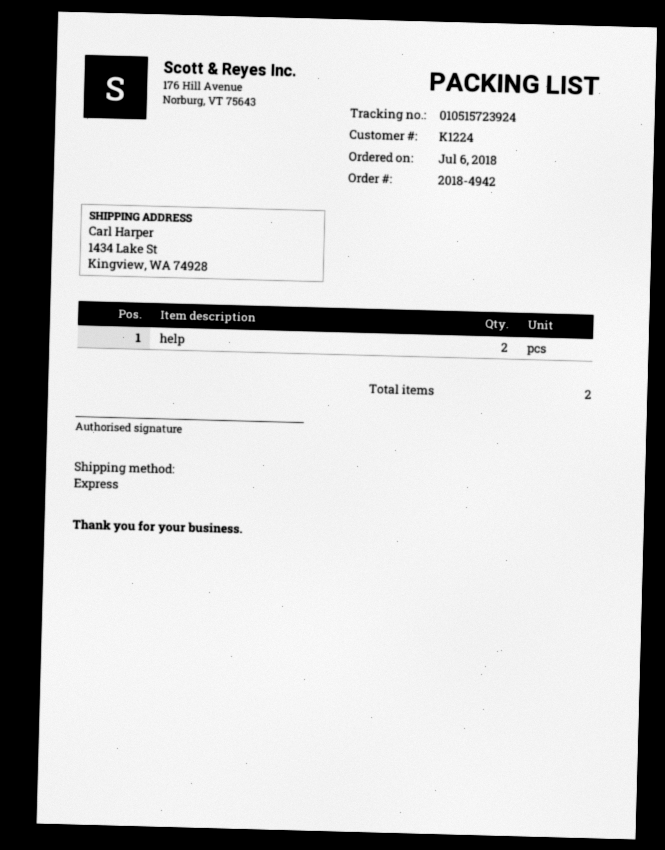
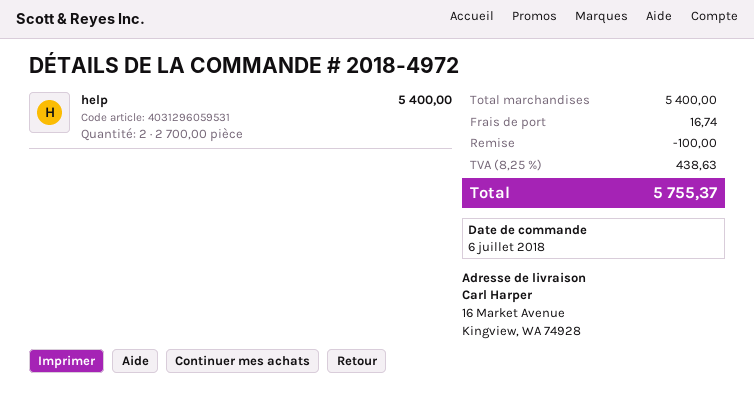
order number: 2018-4942 -> 2018-4972
ship to: 1434 Lake St, Kingview, WA 74928 -> 16 Market Avenue, Kingview, WA 74928

